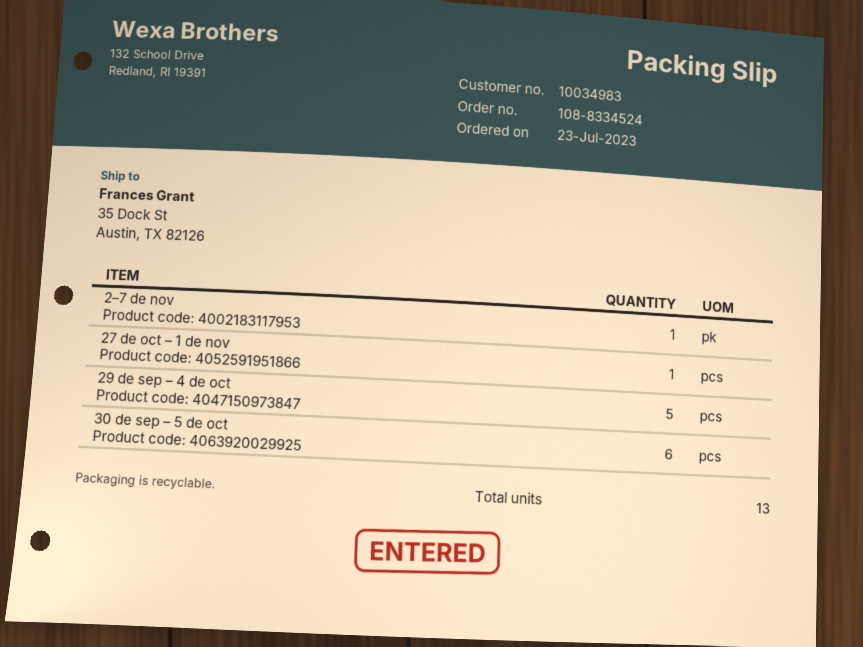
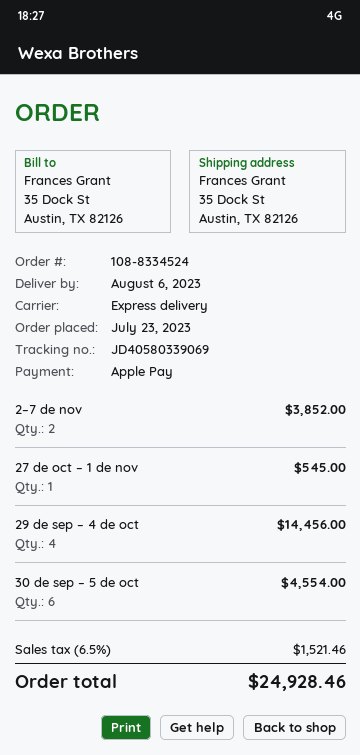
2–7 de nov: 1 -> 2
29 de sep – 4 de oct: 5 -> 4

